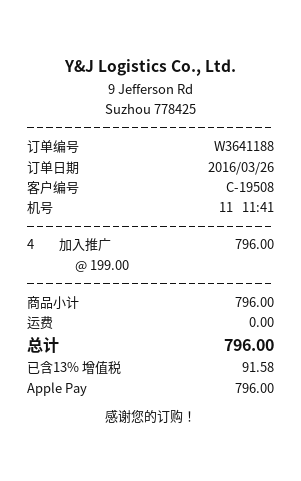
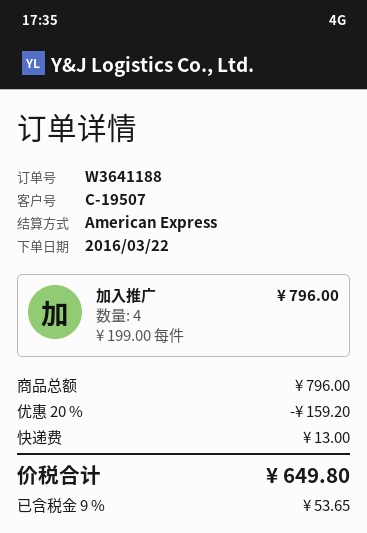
order date: 2016-03-26 -> 2016-03-22
customer number: C-19508 -> C-19507
payment method: Apple Pay -> American Express
discount: none -> 20% = 159.20
shipping: 0.00 -> 13.00
tax: 13% = 91.58 -> 9% = 53.65
total: 796.00 -> 649.80

